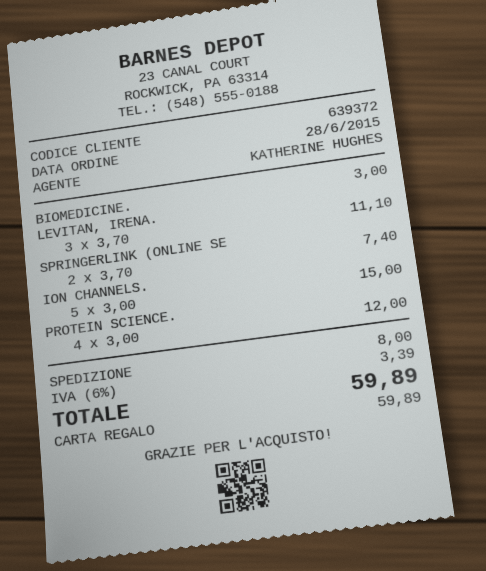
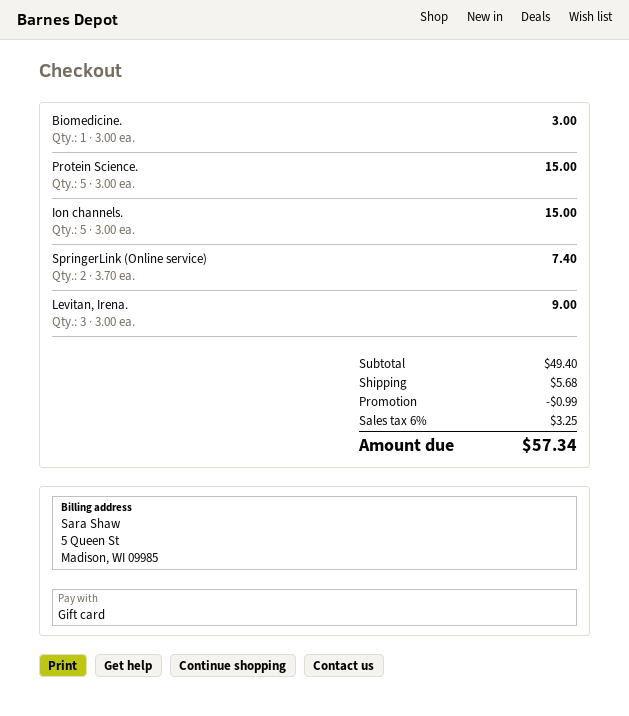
LEVITAN, IRENA.: 3 x 3.70 = 11.10 -> 3 x 3.00 = 9.00
PROTEIN SCIENCE.: 4 x 3.00 = 12.00 -> 5 x 3.00 = 15.00
discount: none -> 0.99
shipping: 8.00 -> 5.68
tax: 6% = 3.39 -> 6% = 3.25
total: 59.89 -> 57.34

